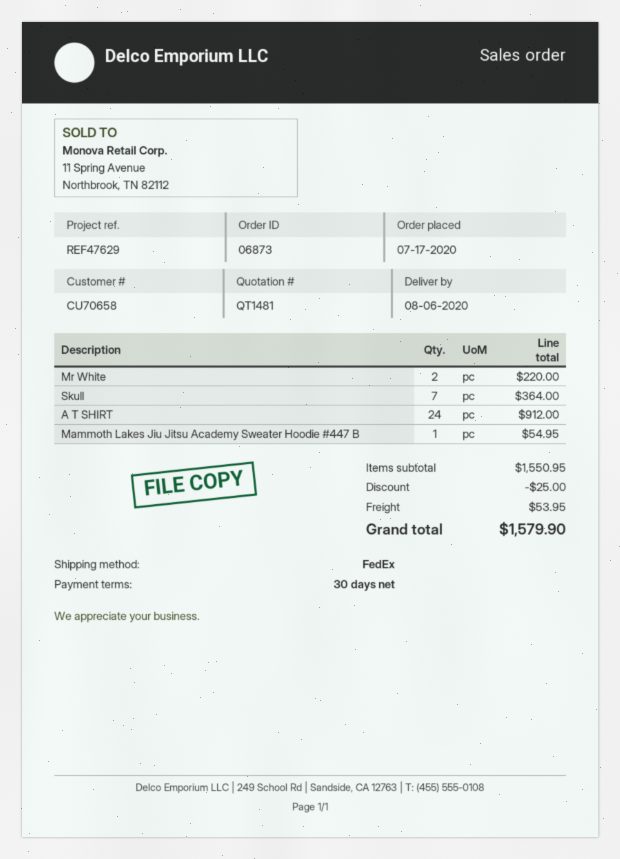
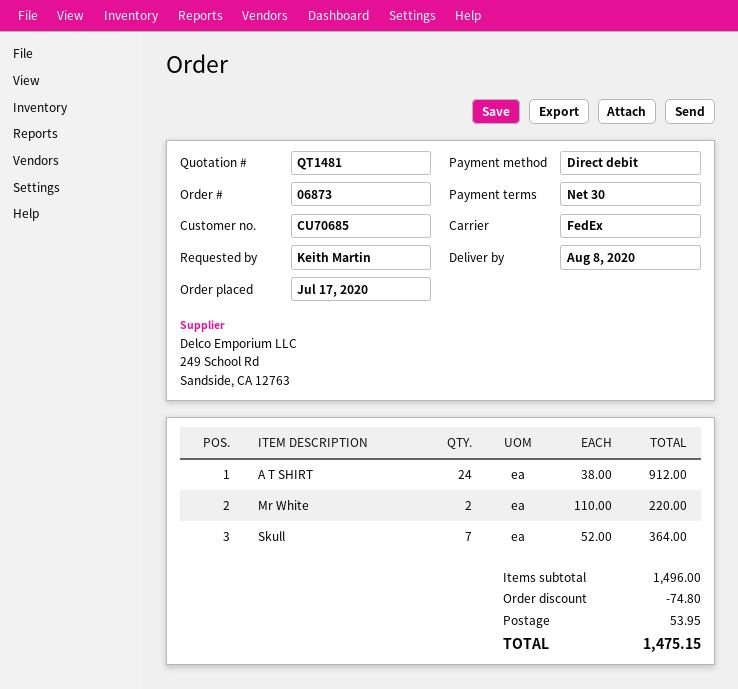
delivery date: 2020-08-06 -> 2020-08-08
customer number: CU70658 -> CU70685
Mammoth Lakes Jiu Jitsu Academy Sweater Hoodie #447 B: 1 for 54.95 -> none
subtotal: 1550.95 -> 1496.00
discount: 25.00 -> 74.80
total: 1579.90 -> 1475.15

